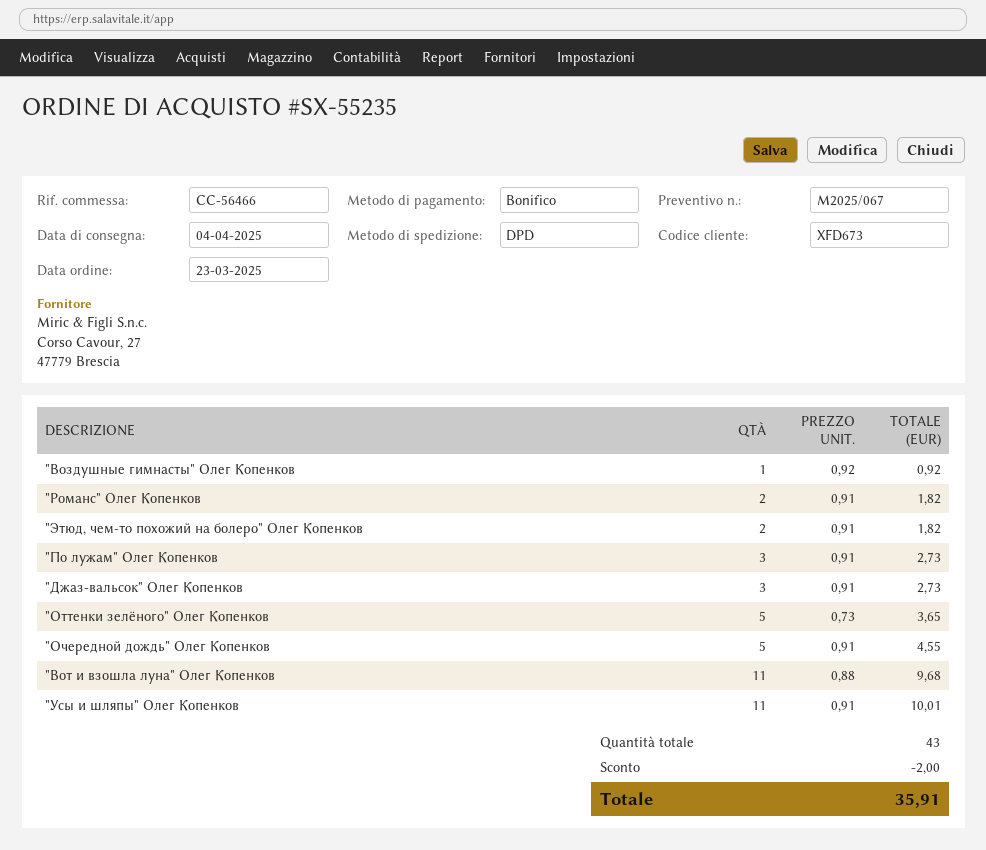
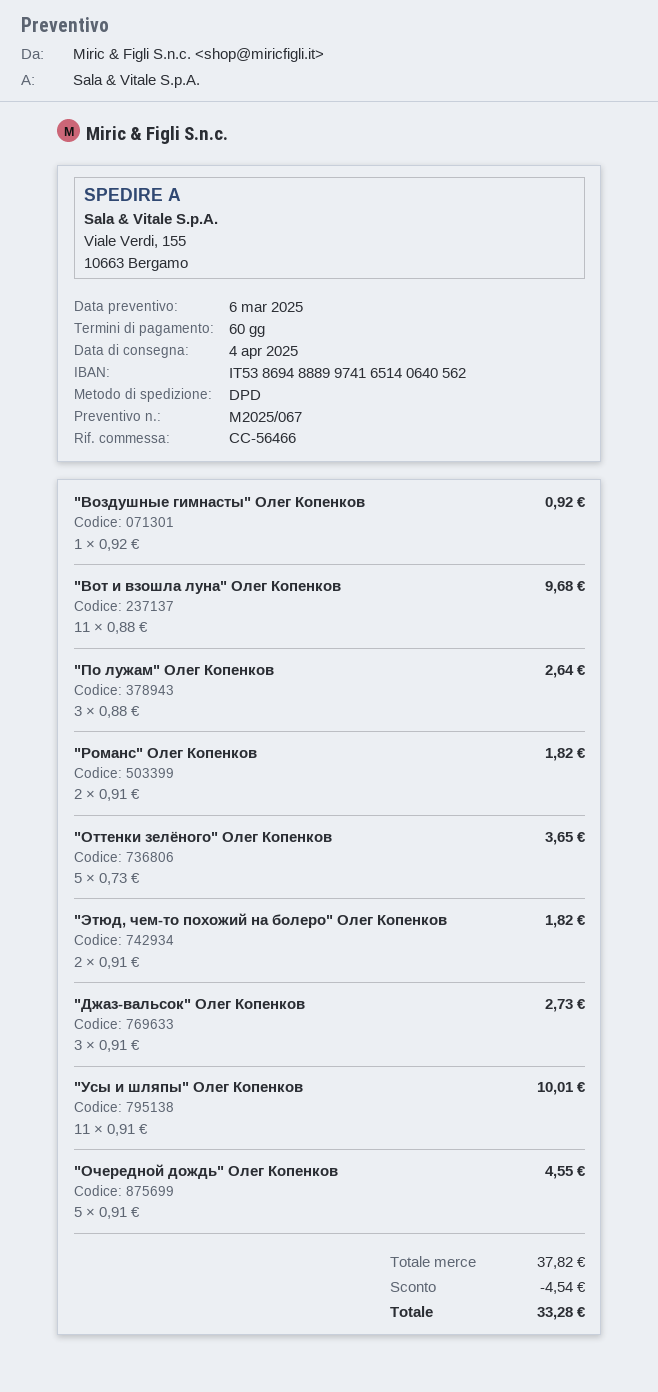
"По лужам" Олег Копенков: 3 x 0.91 = 2.73 -> 3 x 0.88 = 2.64
discount: 2.00 -> 4.54
total: 35.91 -> 33.28

